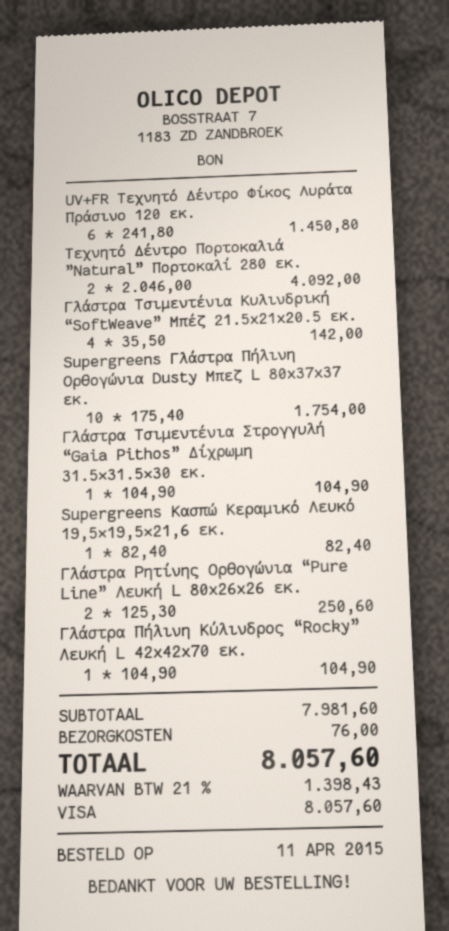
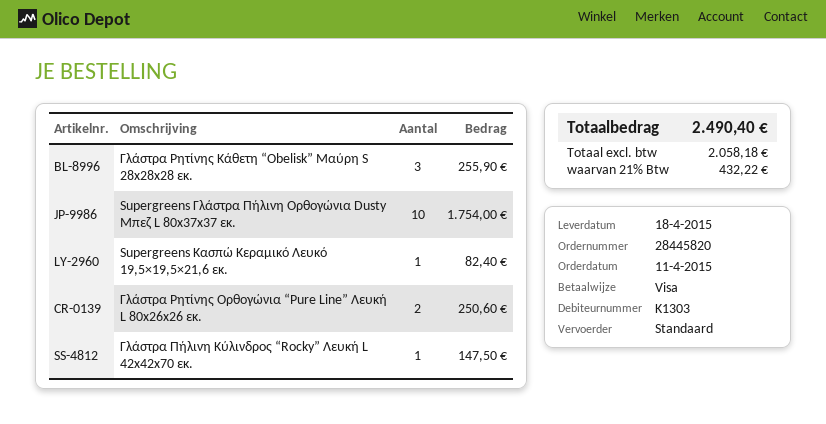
UV+FR Τεχνητό Δέντρο Φίκος Λυράτα Πράσινο 120 εκ.: 6 for 1450.80 -> none
Τεχνητό Δέντρο Πορτοκαλιά ”Natural” Πορτοκαλί 280 εκ.: 2 for 4092.00 -> none
Γλάστρα Τσιμεντένια Κυλινδρική “SoftWeave” Μπέζ 21.5x21x20.5 εκ.: 4 for 142.00 -> none
Γλάστρα Τσιμεντένια Στρογγυλή “Gaia Pithos” Δίχρωμη 31.5×31.5×30 εκ.: 1 for 104.90 -> none
Γλάστρα Πήλινη Κύλινδρος “Rocky” Λευκή L 42x42x70 εκ.: 1 for 104.90 -> 1 for 147.50
Γλάστρα Ρητίνης Κάθετη “Obelisk” Μαύρη S 28x28x28 εκ.: none -> 3 for 255.90
shipping: 76.00 -> none
tax: 21% = 1398.43 -> 21% = 432.22
total: 8057.60 -> 2490.40

